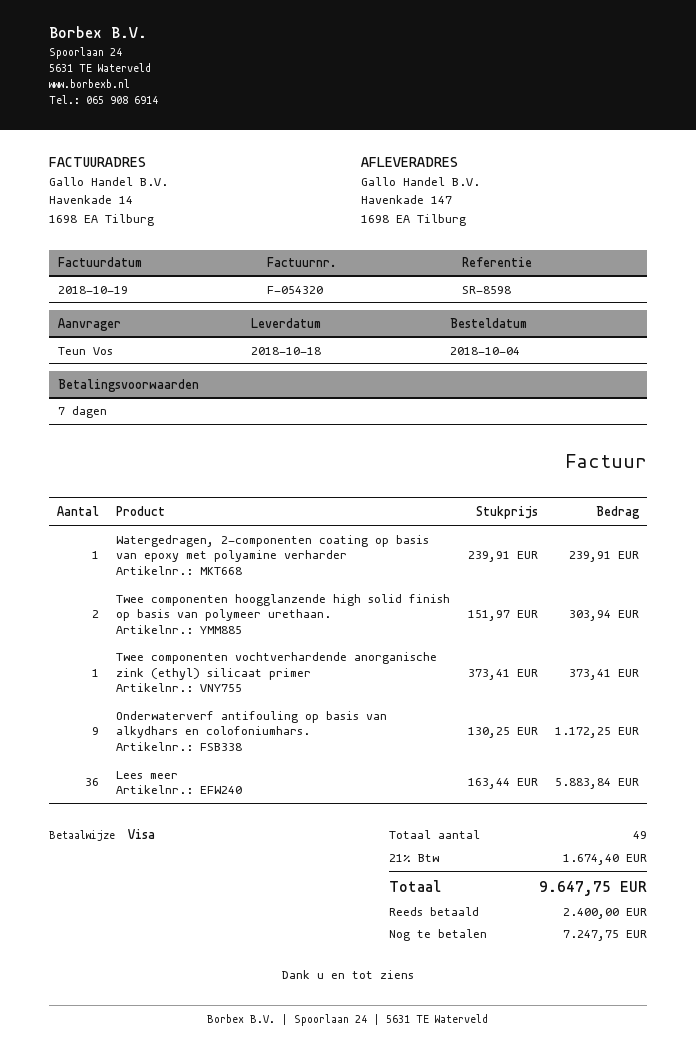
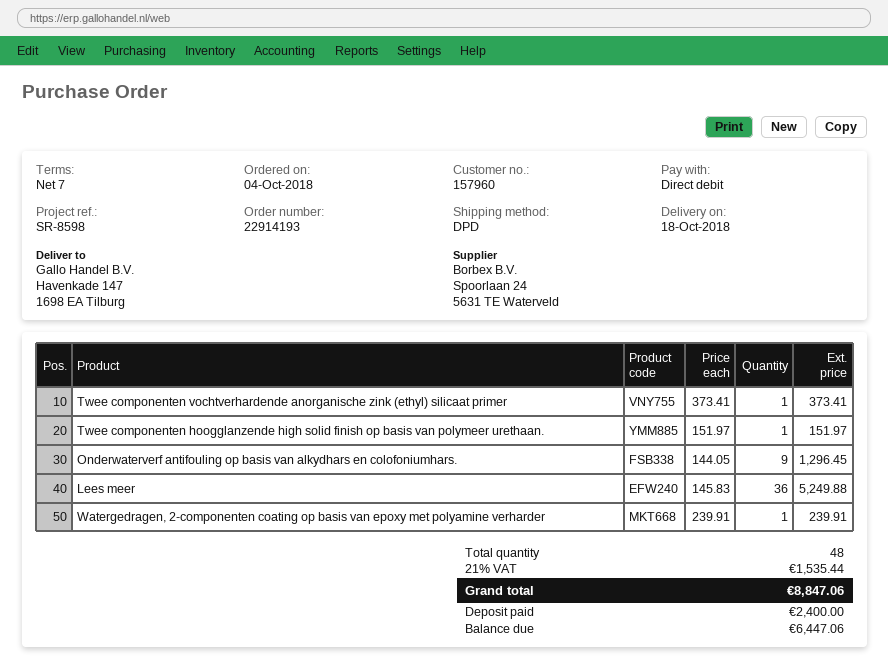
payment method: Visa -> direct debit
Twee componenten hoogglanzende high solid finish op basis van polymeer urethaan.: 2 x 151.97 = 303.94 -> 1 x 151.97 = 151.97
Onderwaterverf antifouling op basis van alkydhars en colofoniumhars.: 9 x 130.25 = 1172.25 -> 9 x 144.05 = 1296.45
Lees meer: 36 x 163.44 = 5883.84 -> 36 x 145.83 = 5249.88
total quantity: 49 -> 48
tax: 21% = 1674.40 -> 21% = 1535.44
total: 9647.75 -> 8847.06
balance: 7247.75 -> 6447.06

